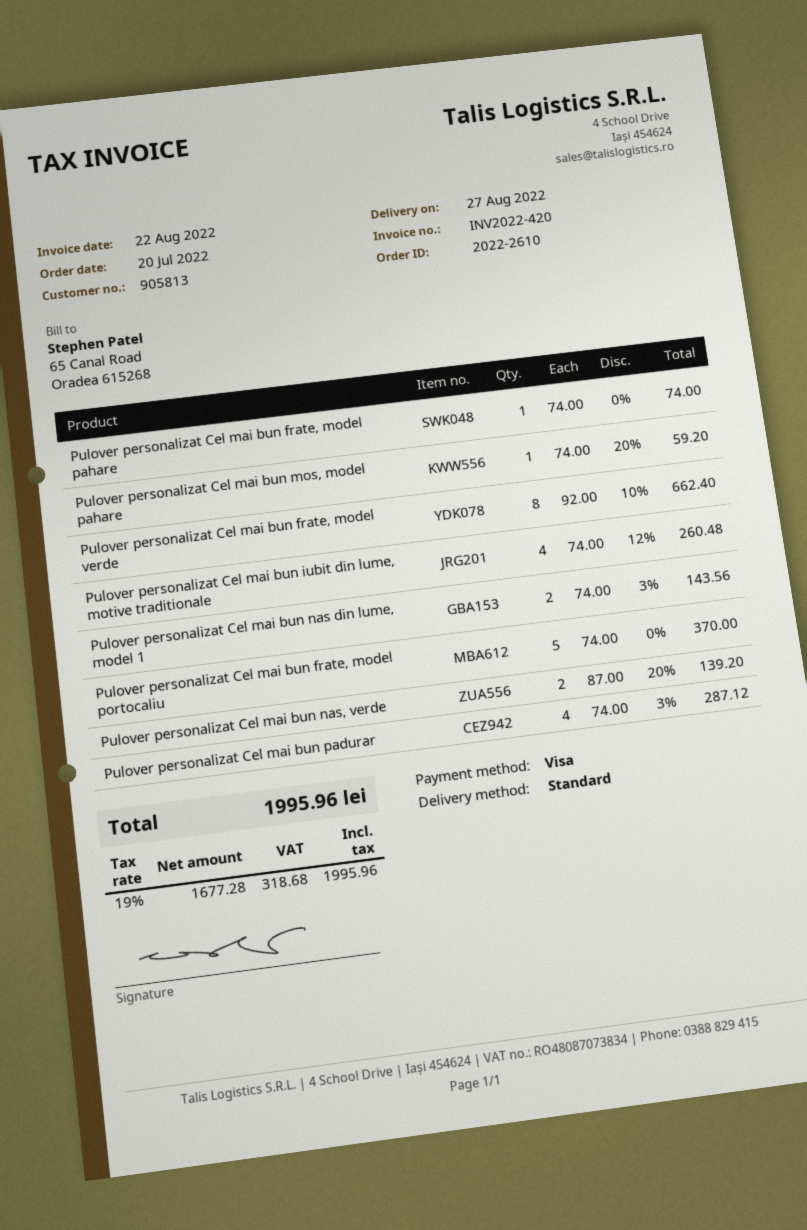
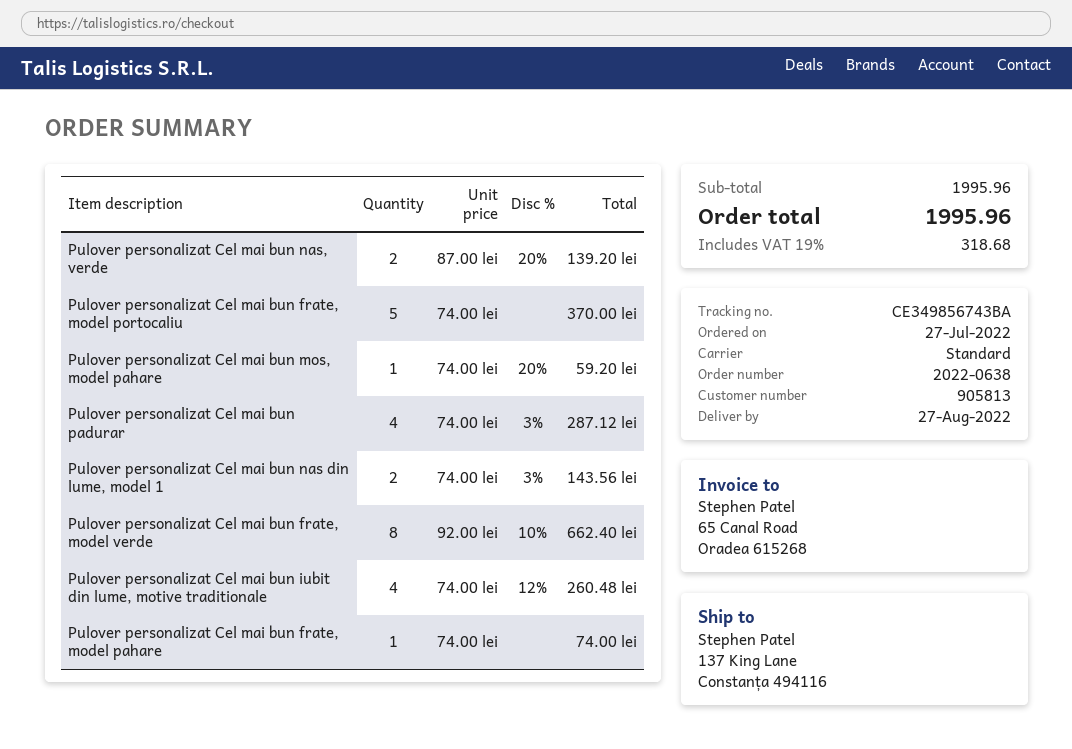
order number: 2022-2610 -> 2022-0638
order date: 2022-07-20 -> 2022-07-27

